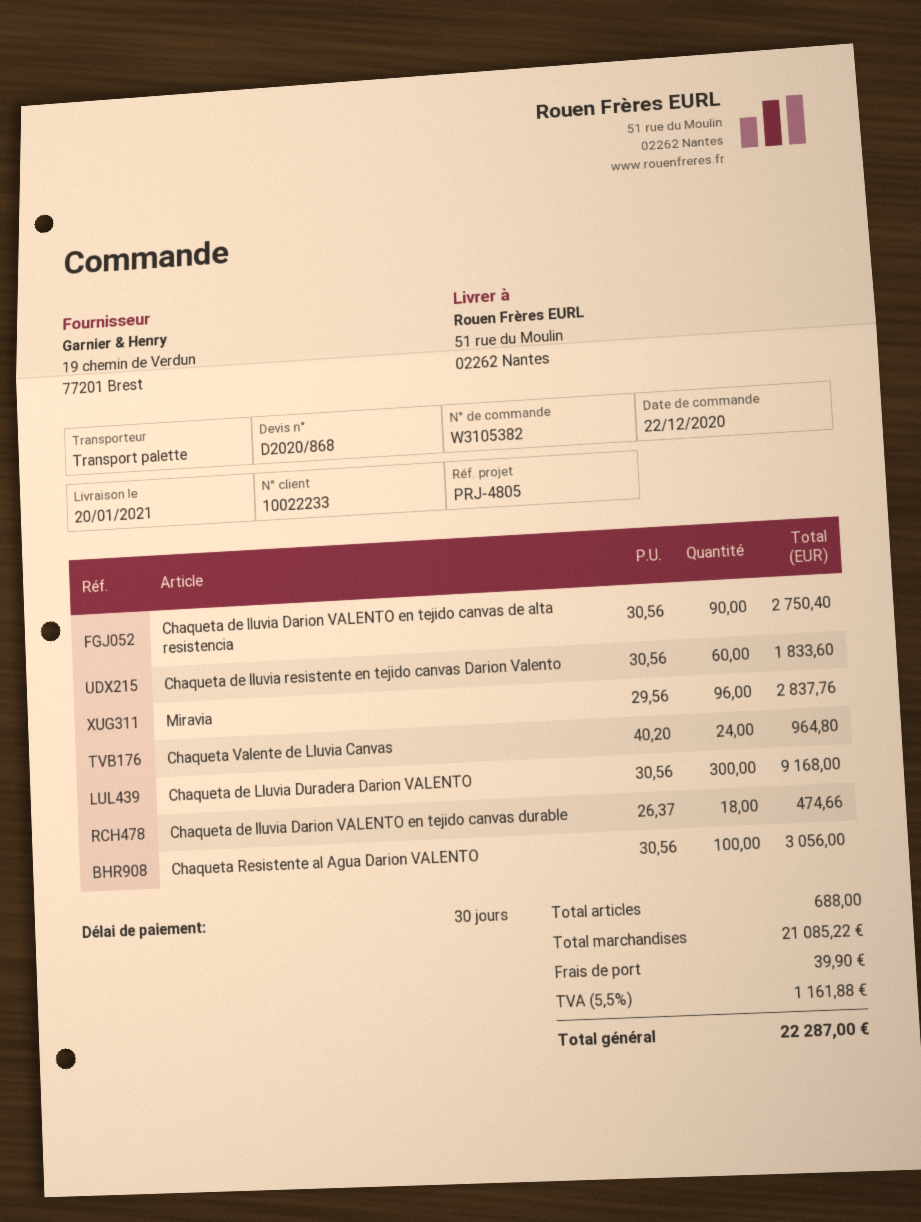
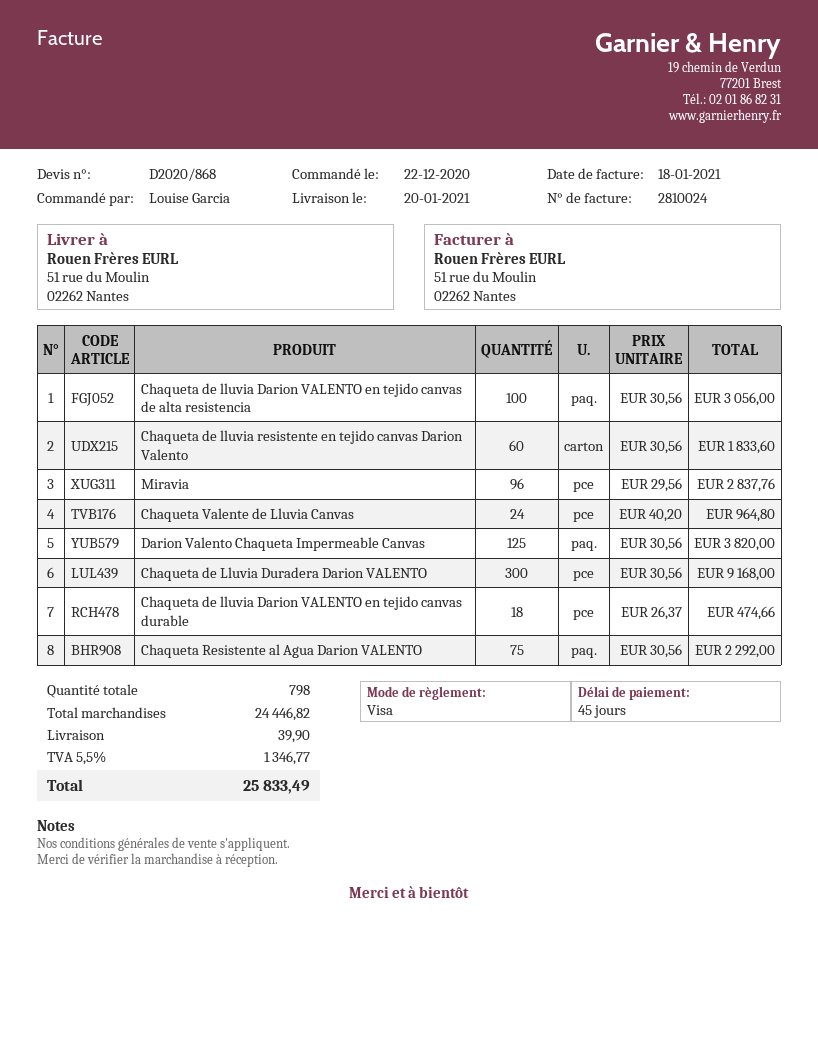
payment terms: 30 days -> 45 days
Chaqueta de lluvia Darion VALENTO en tejido canvas de alta resistencia: 90 x 30.56 = 2750.40 -> 100 x 30.56 = 3056.00
Chaqueta Resistente al Agua Darion VALENTO: 100 x 30.56 = 3056.00 -> 75 x 30.56 = 2292.00
Darion Valento Chaqueta Impermeable Canvas: none -> 125 x 30.56 = 3820.00
total quantity: 688 -> 798
subtotal: 21085.22 -> 24446.82
tax: 5.5% = 1161.88 -> 5.5% = 1346.77
total: 22287.00 -> 25833.49

